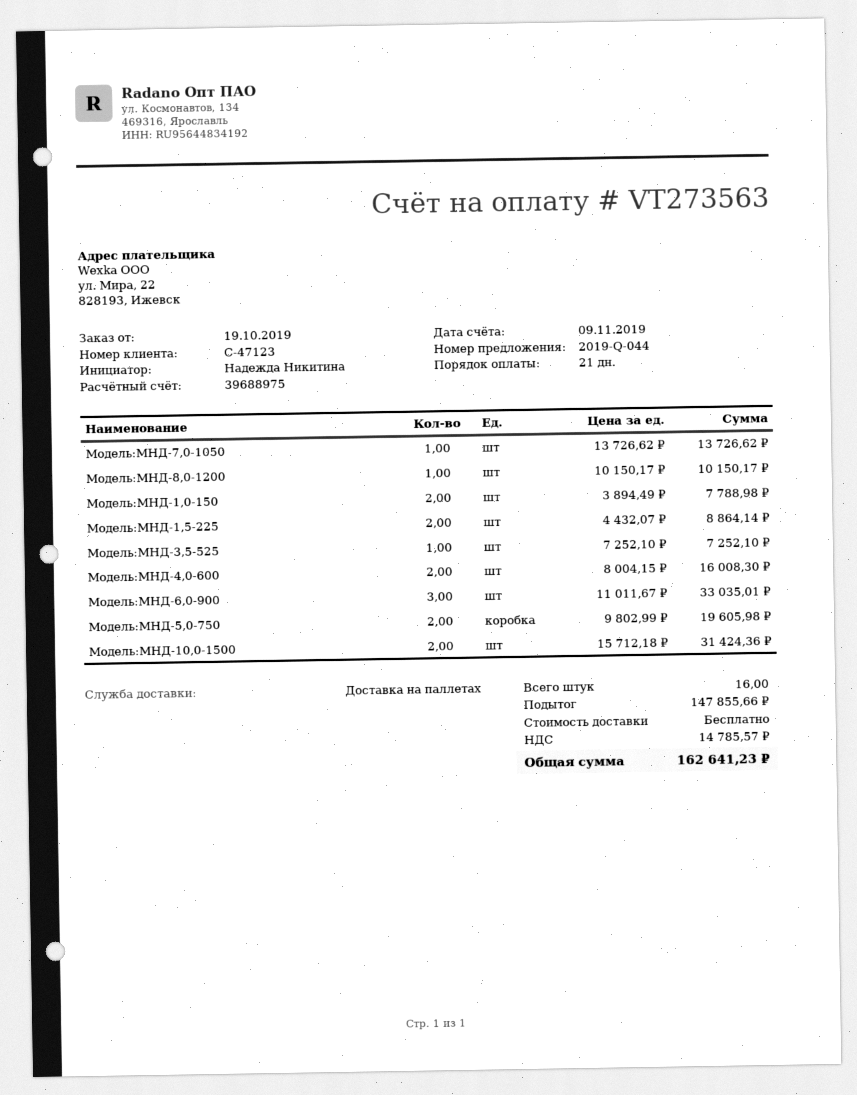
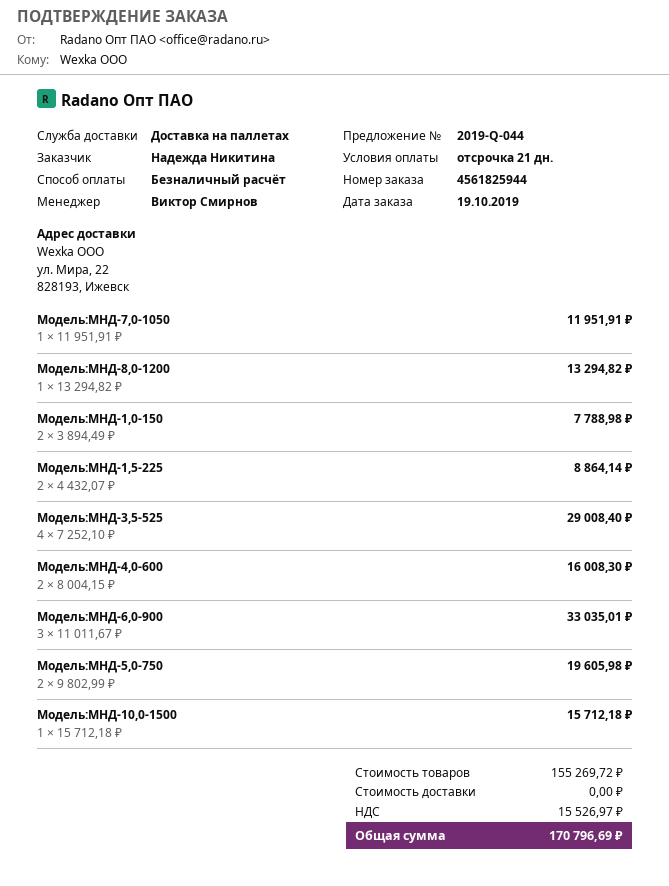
Модель:МНД-7,0-1050: 1 x 13726.62 = 13726.62 -> 1 x 11951.91 = 11951.91
Модель:МНД-8,0-1200: 1 x 10150.17 = 10150.17 -> 1 x 13294.82 = 13294.82
Модель:МНД-3,5-525: 1 x 7252.10 = 7252.10 -> 4 x 7252.10 = 29008.40
Модель:МНД-10,0-1500: 2 x 15712.18 = 31424.36 -> 1 x 15712.18 = 15712.18
subtotal: 147855.66 -> 155269.72
tax: 14785.57 -> 15526.97
total: 162641.23 -> 170796.69

